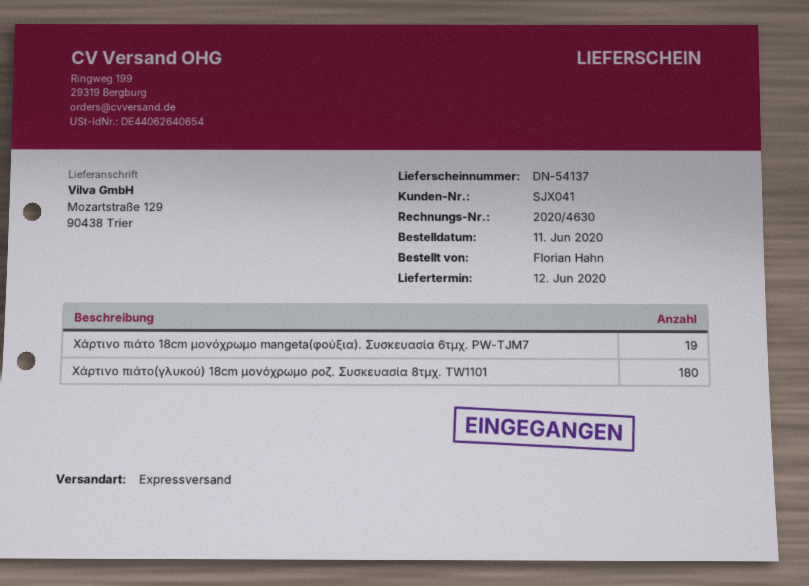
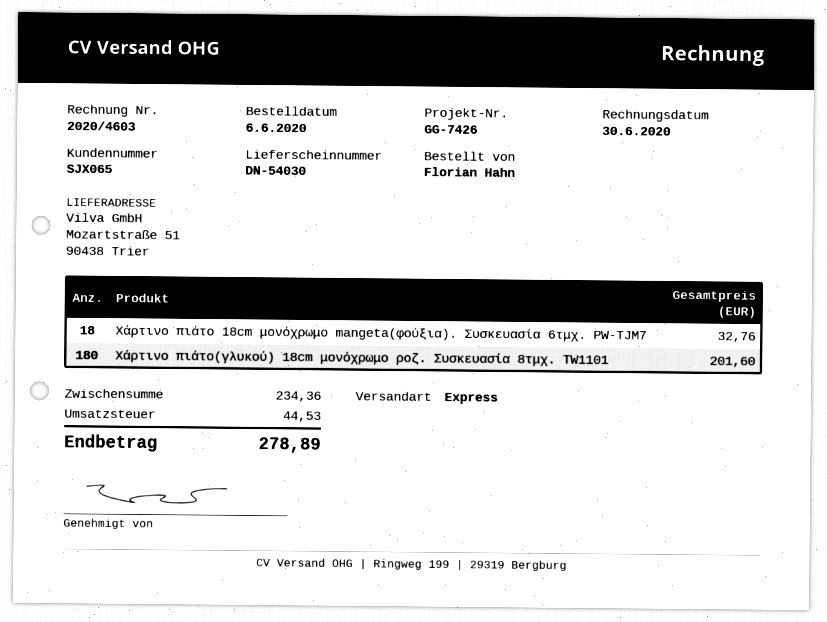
order date: 2020-06-11 -> 2020-06-06
delivery note number: DN-54137 -> DN-54030
invoice number: 2020/4630 -> 2020/4603
customer number: SJX041 -> SJX065
ship to: Mozartstraße 129, 90438 Trier -> Mozartstraße 51, 90438 Trier
Χάρτινο πιάτο 18cm μονόχρωμο mangeta(φούξια). Συσκευασία 6τμχ. PW-TJM7: 19 -> 18

